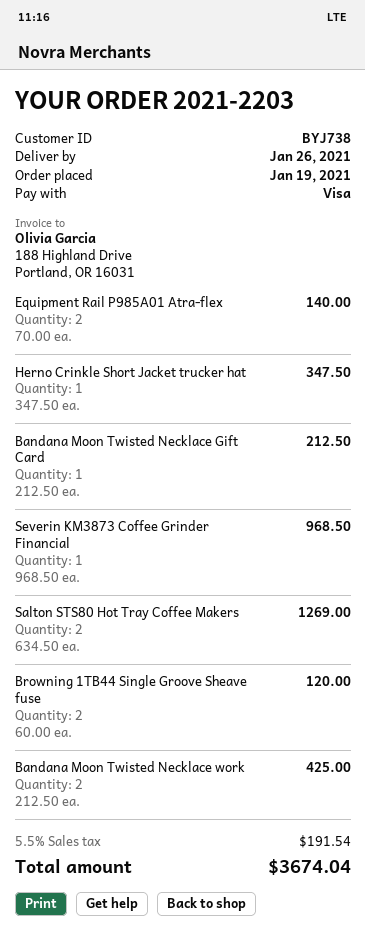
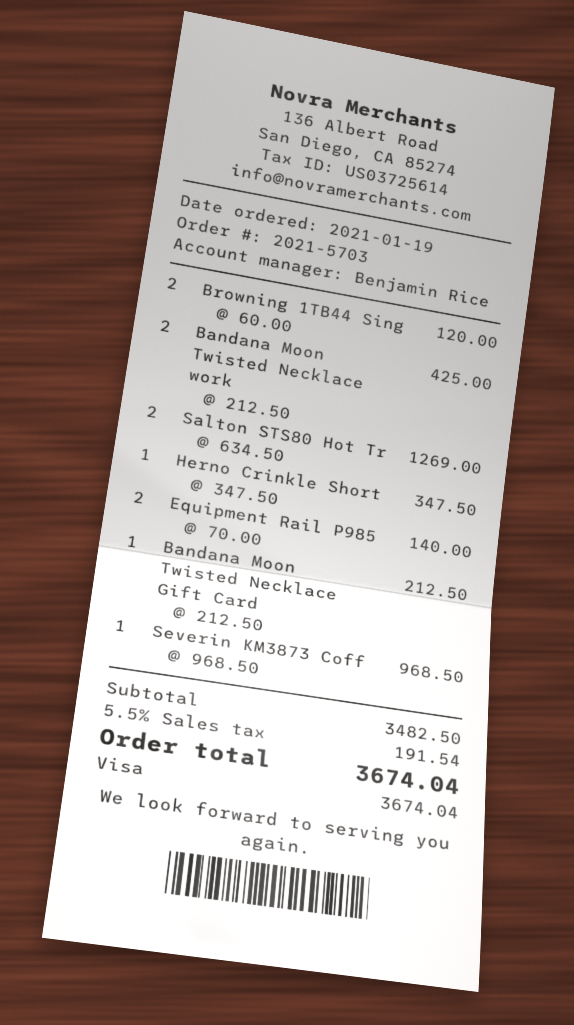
order number: 2021-2203 -> 2021-5703

